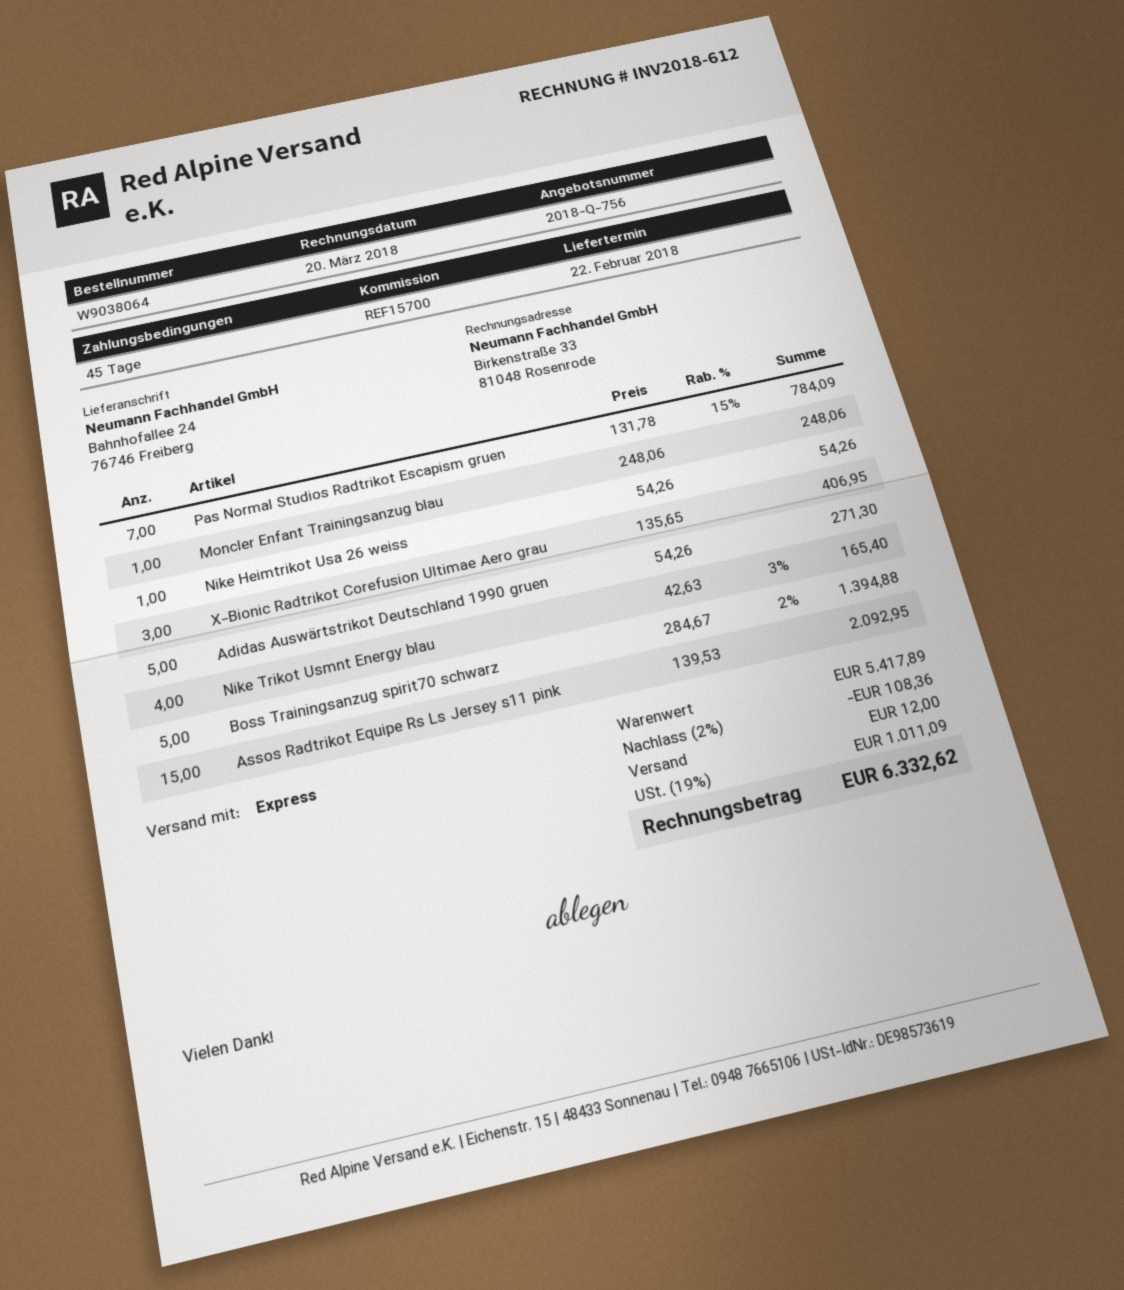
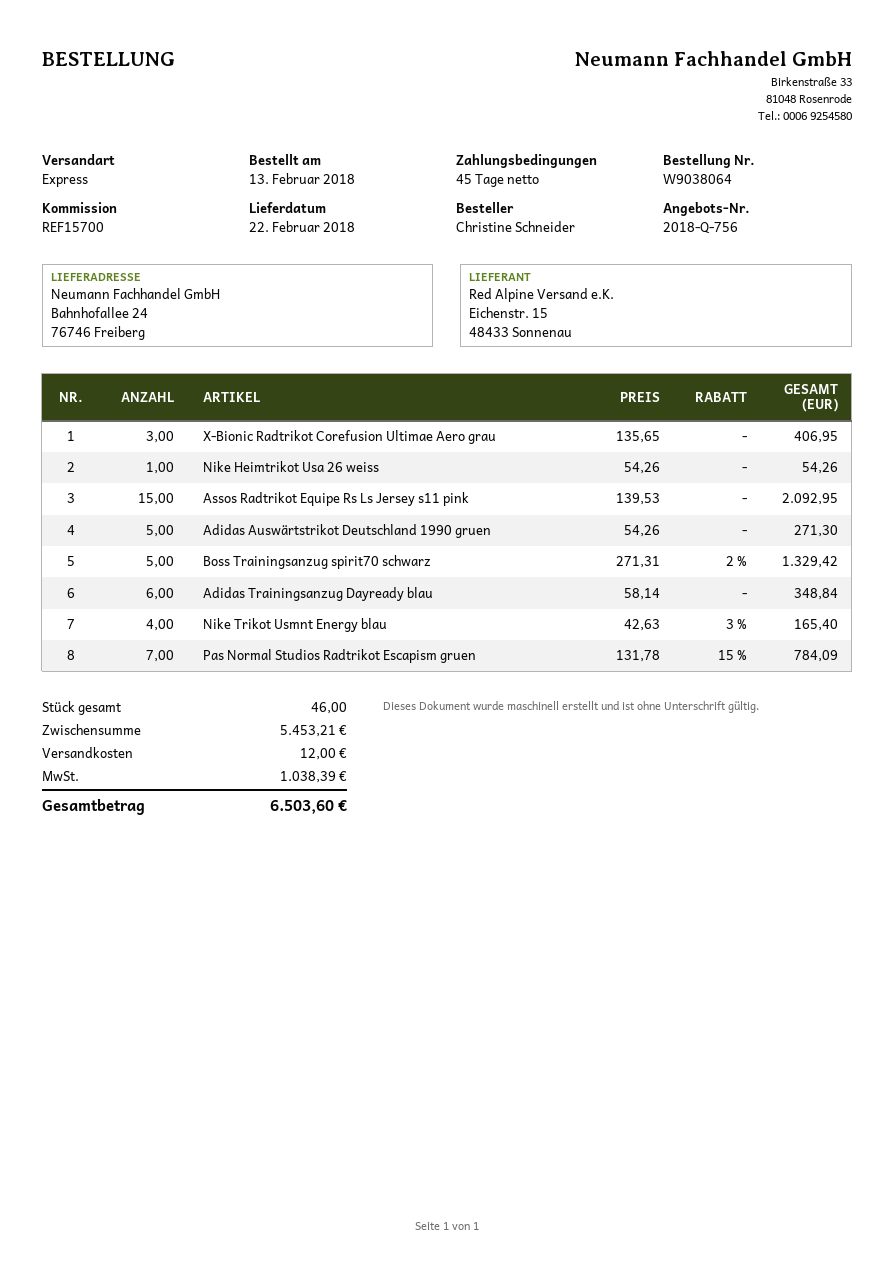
Moncler Enfant Trainingsanzug blau: 1 x 248.06 = 248.06 -> none
Boss Trainingsanzug spirit70 schwarz: 5 x 284.67 - 2% = 1394.88 -> 5 x 271.31 - 2% = 1329.42
Adidas Trainingsanzug Dayready blau: none -> 6 x 58.14 = 348.84
subtotal: 5417.89 -> 5453.21
discount: 2% = 108.36 -> none
tax: 1011.09 -> 1038.39
total: 6332.62 -> 6503.60

